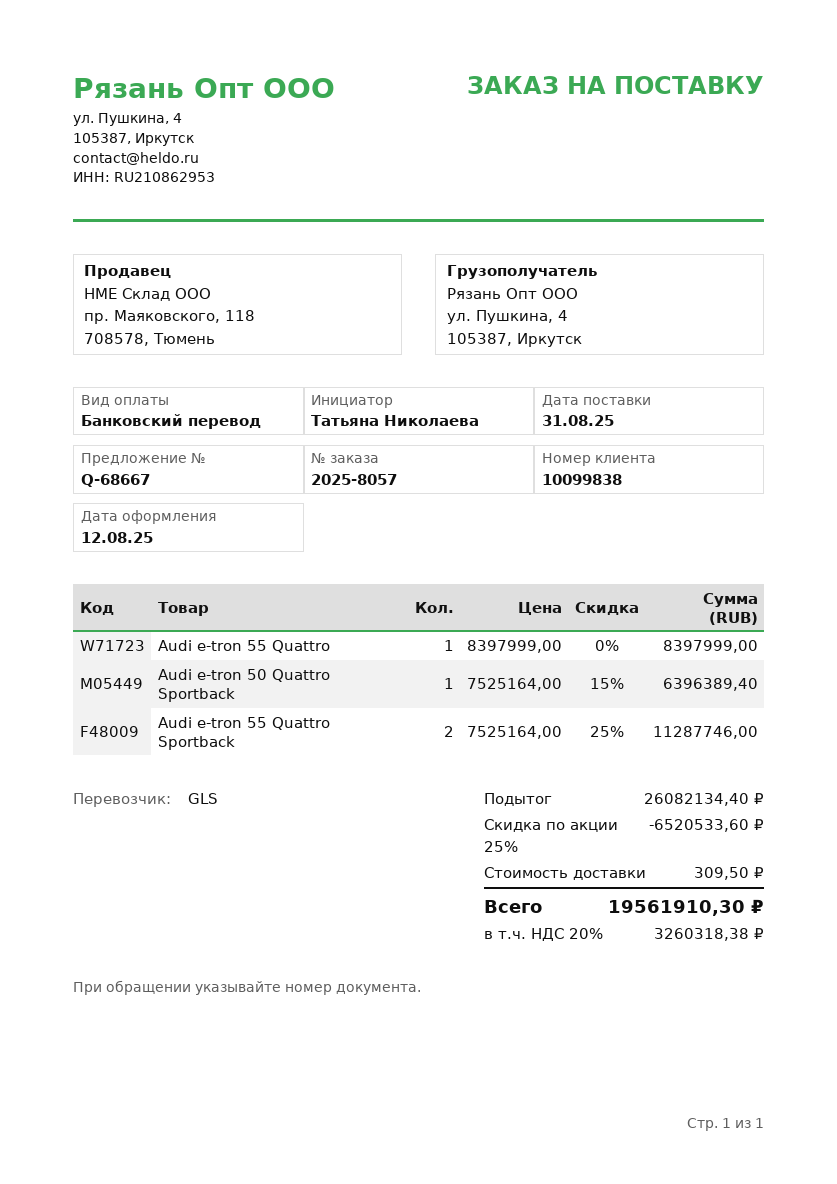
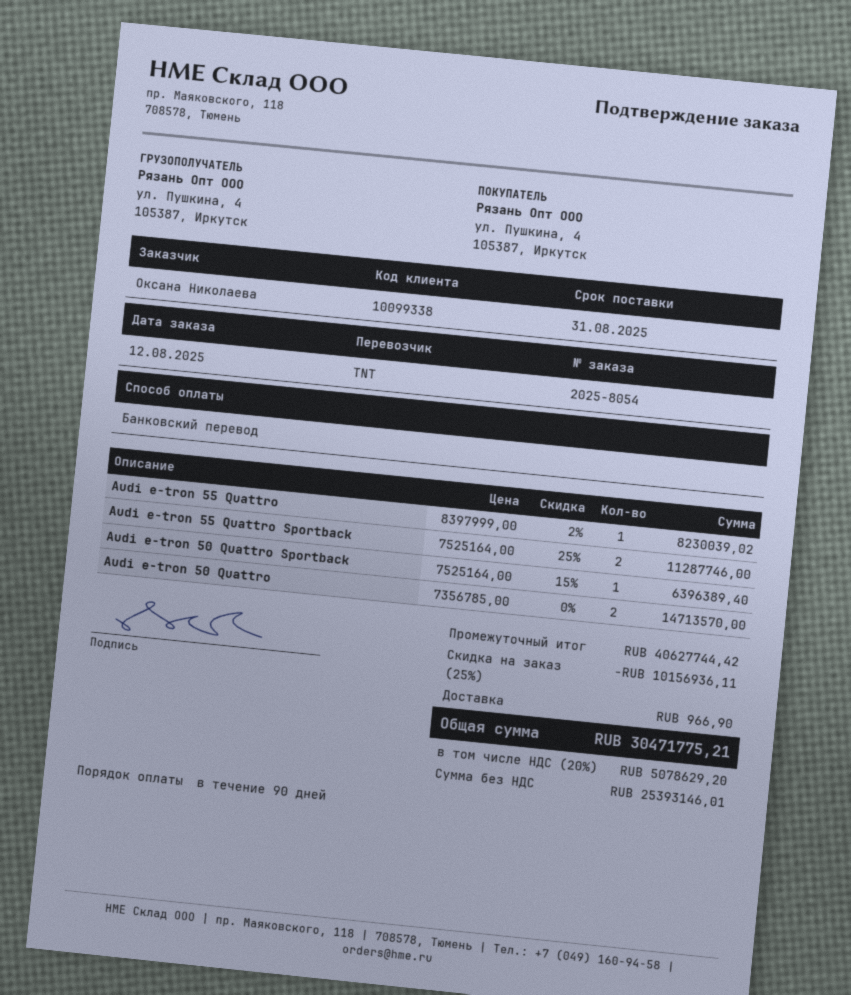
order number: 2025-8057 -> 2025-8054
customer number: 10099838 -> 10099338
ordered by: Татьяна Николаева -> Оксана Николаева
shipping method: GLS -> TNT
Audi e-tron 55 Quattro: 1 x 8397999.00 = 8397999.00 -> 1 x 8397999.00 - 2% = 8230039.02
Audi e-tron 50 Quattro: none -> 2 x 7356785.00 = 14713570.00
subtotal: 26082134.40 -> 40627744.42
discount: 25% = 6520533.60 -> 25% = 10156936.11
shipping: 309.50 -> 966.90
tax: 20% = 3260318.38 -> 20% = 5078629.20
total: 19561910.30 -> 30471775.21

